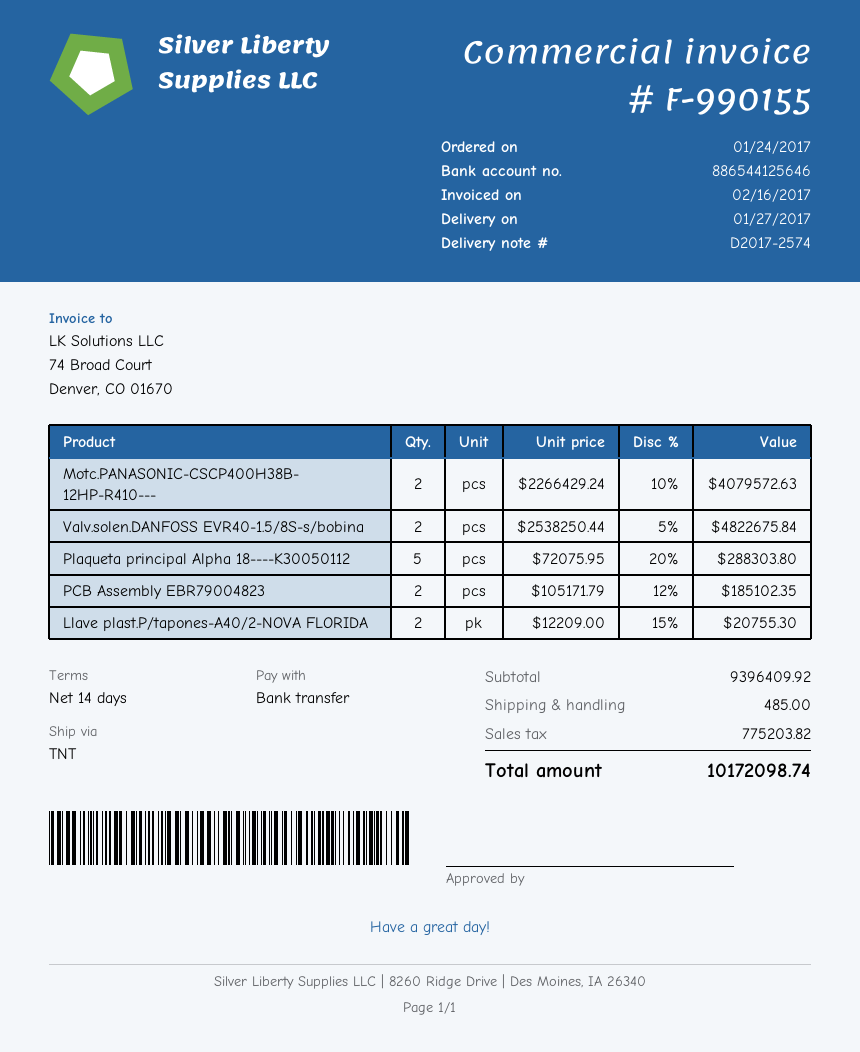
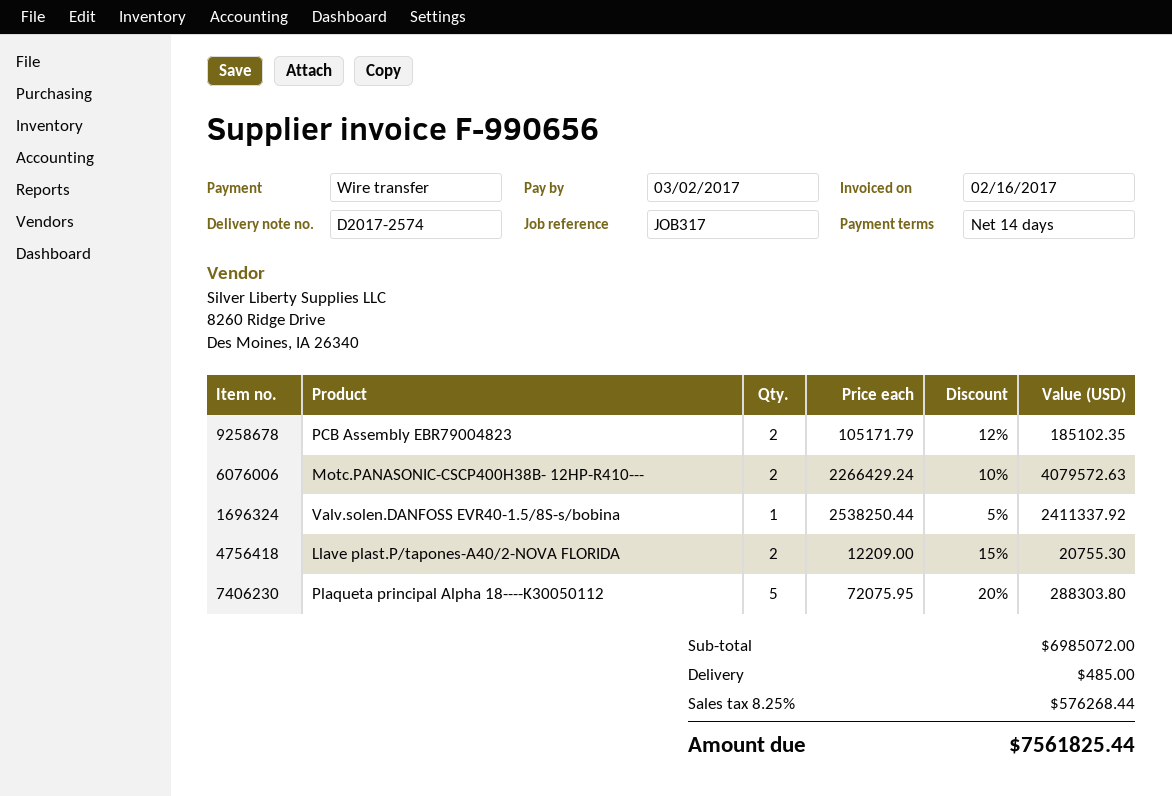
invoice number: F-990155 -> F-990656
Valv.solen.DANFOSS EVR40-1.5/8S-s/bobina: 2 x 2538250.44 - 5% = 4822675.84 -> 1 x 2538250.44 - 5% = 2411337.92
subtotal: 9396409.92 -> 6985072.00
tax: 775203.82 -> 576268.44
total: 10172098.74 -> 7561825.44

